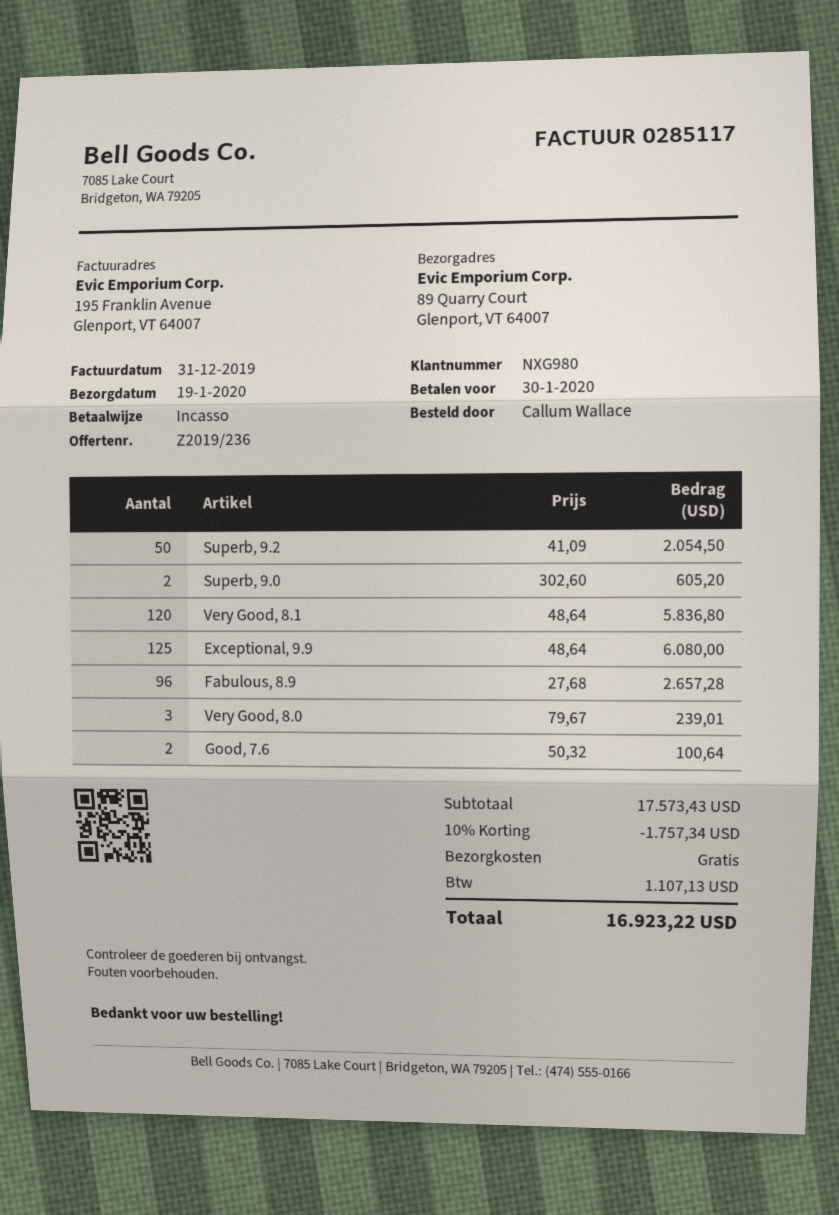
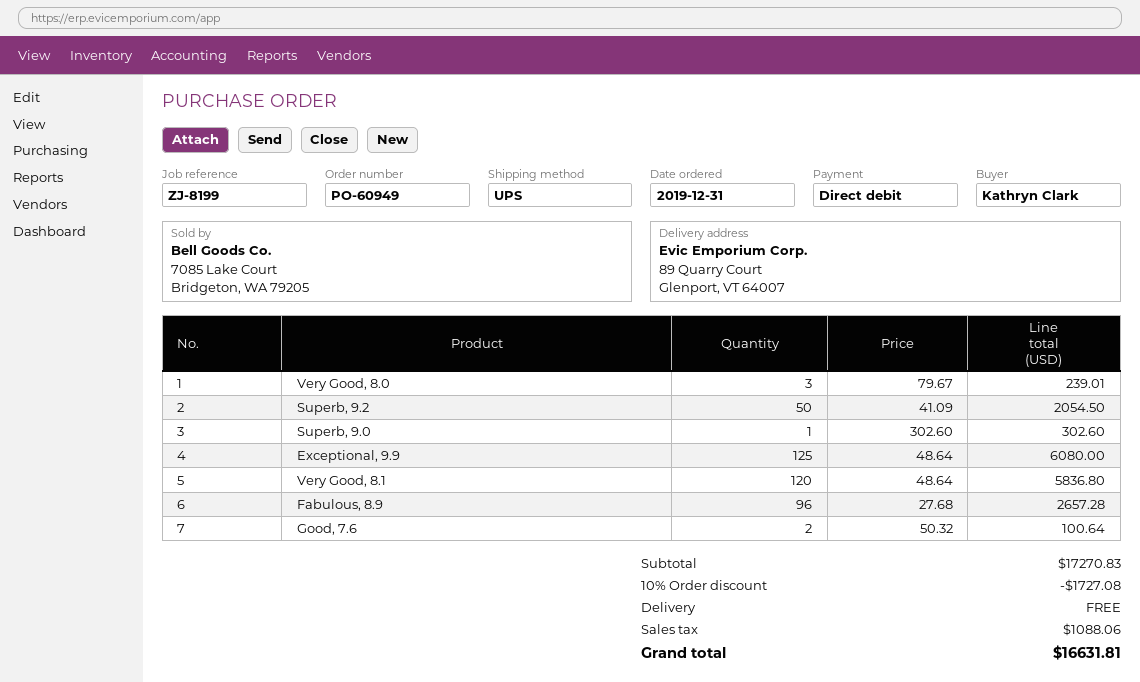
ordered by: Callum Wallace -> Kathryn Clark
Superb, 9.0: 2 x 302.60 = 605.20 -> 1 x 302.60 = 302.60
subtotal: 17573.43 -> 17270.83
discount: 10% = 1757.34 -> 10% = 1727.08
tax: 1107.13 -> 1088.06
total: 16923.22 -> 16631.81

